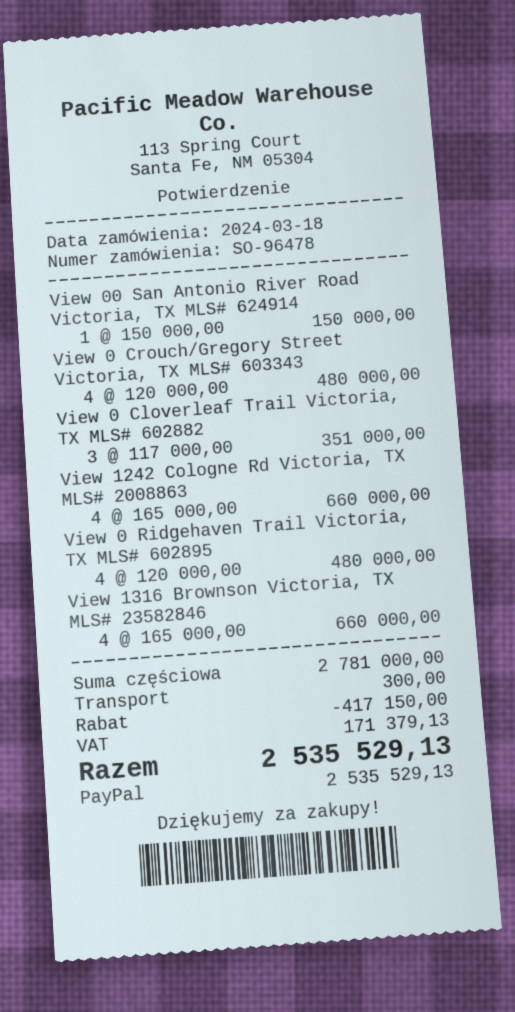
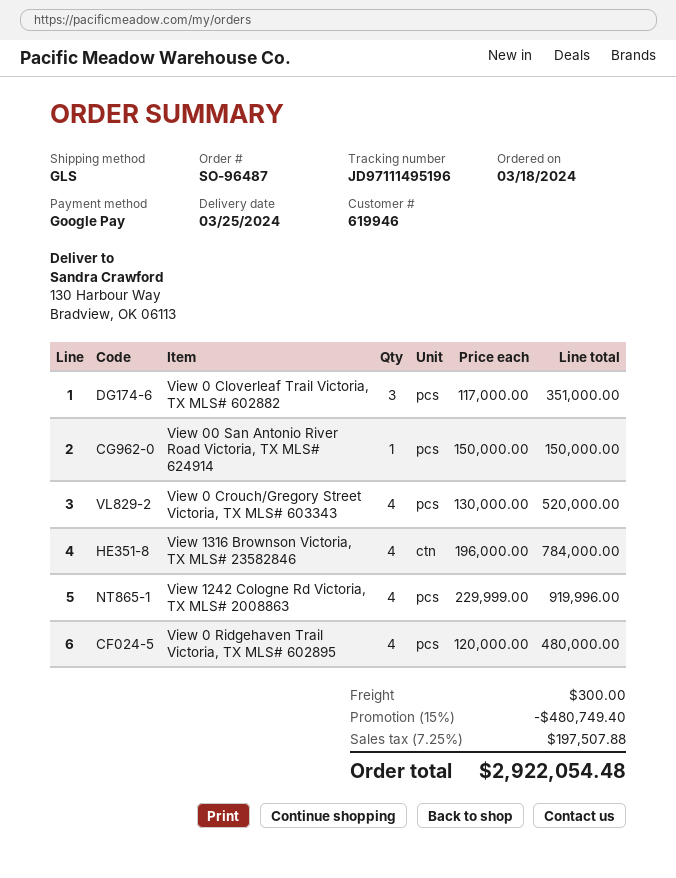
order number: SO-96478 -> SO-96487
payment method: PayPal -> Google Pay
View 0 Crouch/Gregory Street Victoria, TX MLS# 603343: 4 x 120000.00 = 480000.00 -> 4 x 130000.00 = 520000.00
View 1242 Cologne Rd Victoria, TX MLS# 2008863: 4 x 165000.00 = 660000.00 -> 4 x 229999.00 = 919996.00
View 1316 Brownson Victoria, TX MLS# 23582846: 4 x 165000.00 = 660000.00 -> 4 x 196000.00 = 784000.00
discount: 417150.00 -> 480749.40
tax: 171379.13 -> 197507.88
total: 2535529.13 -> 2922054.48

